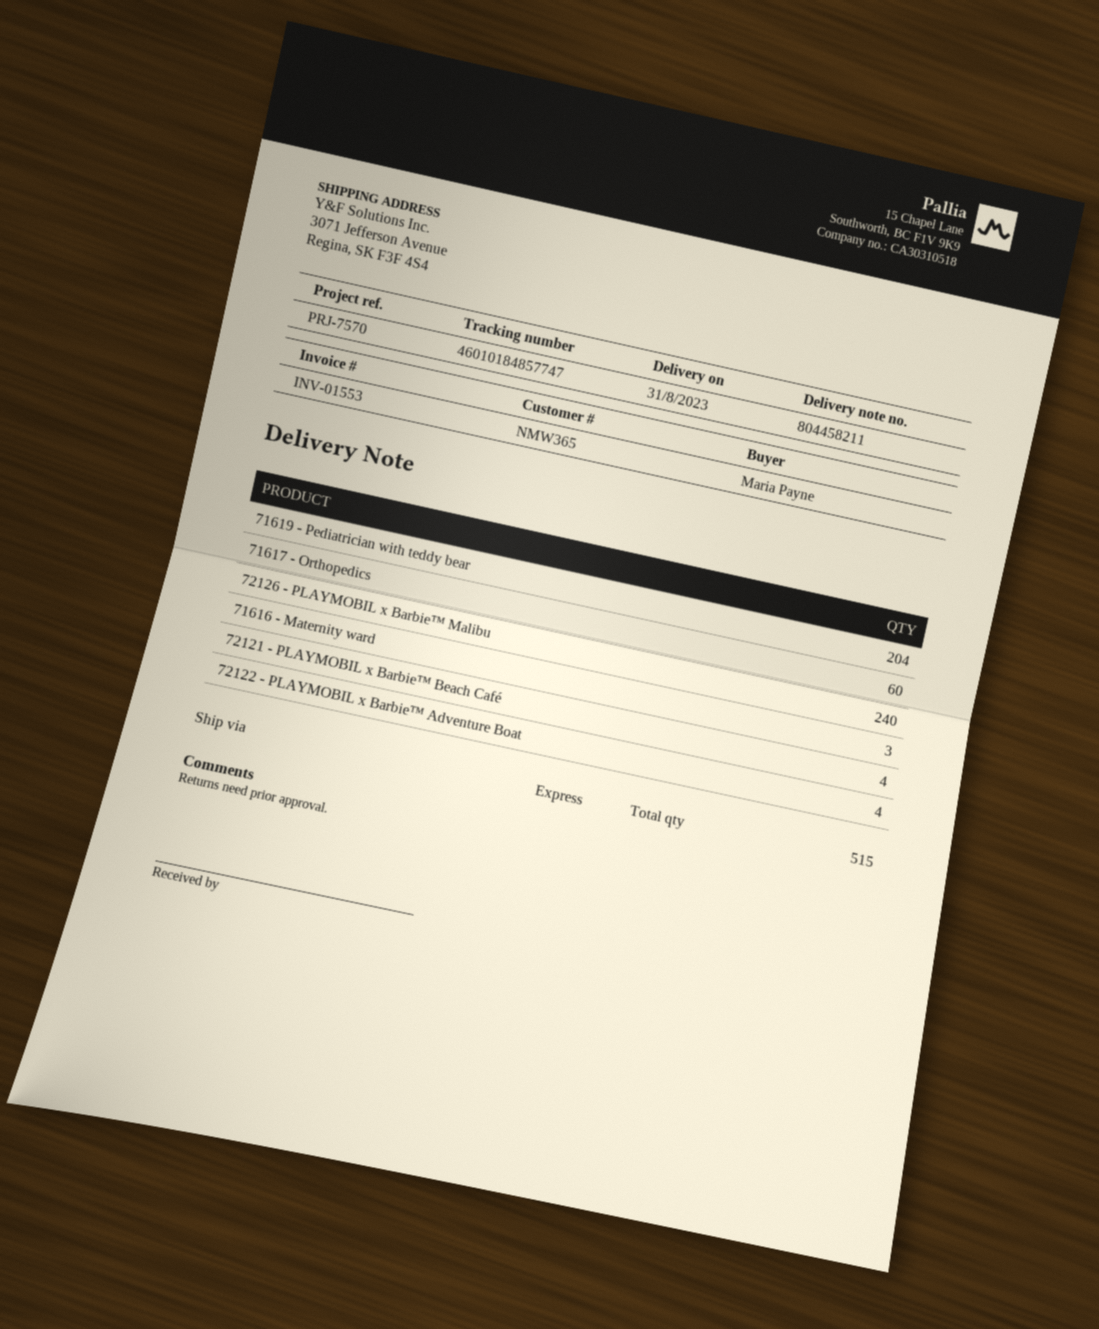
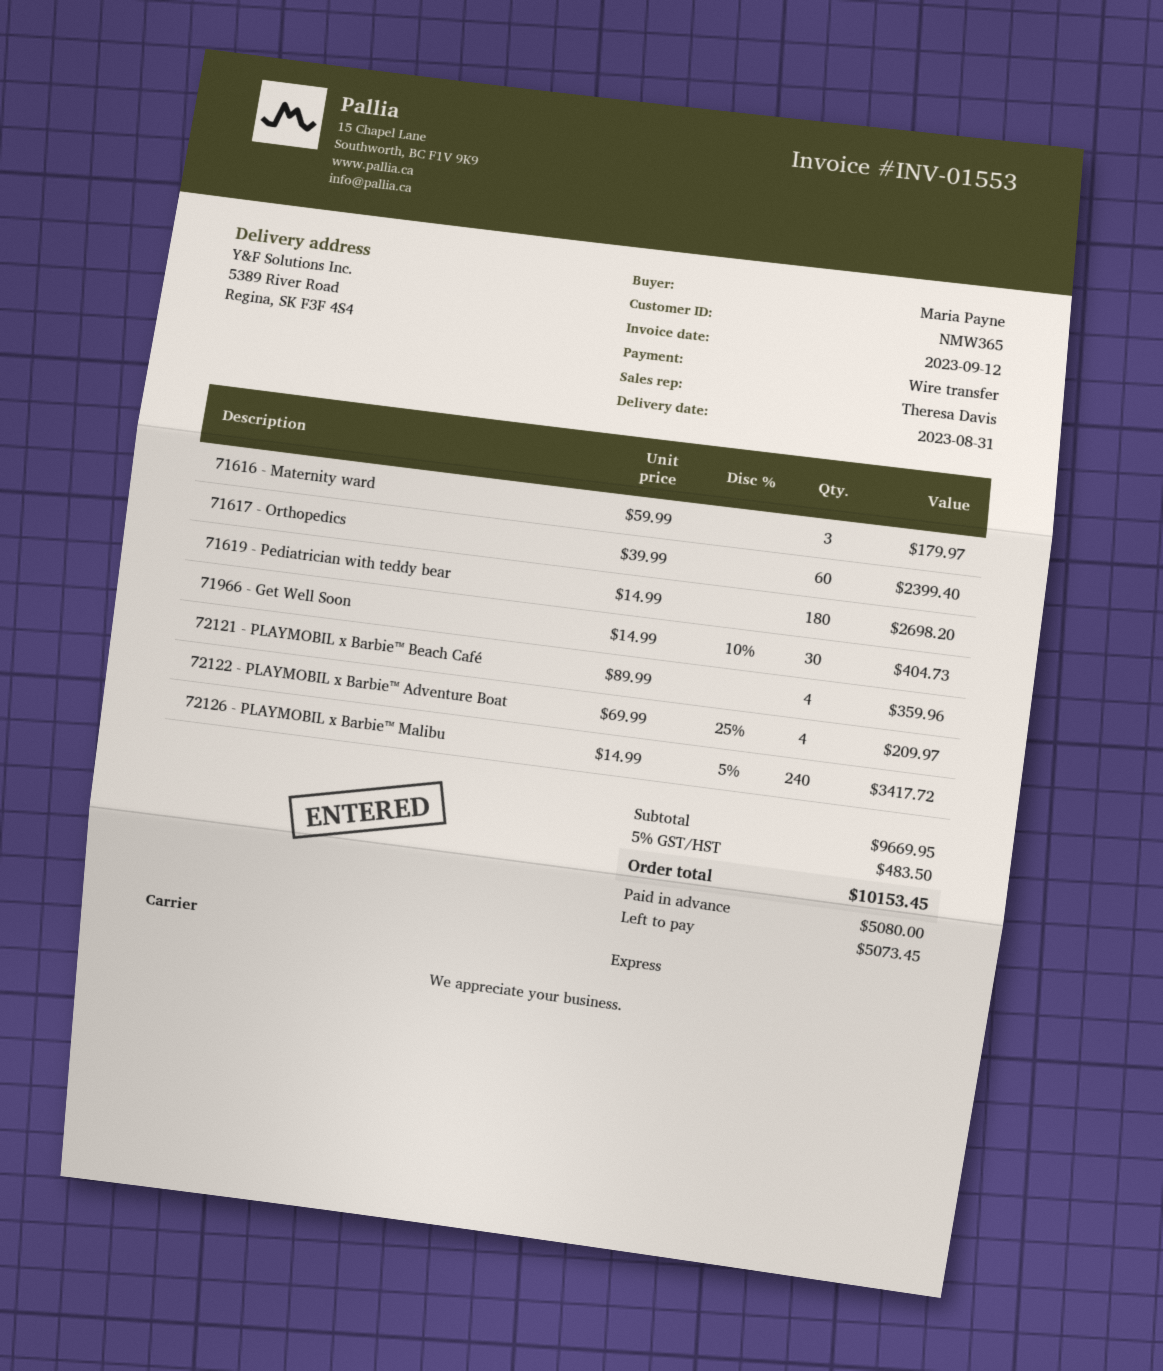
ship to: 3071 Jefferson Avenue, Regina, SK F3F 4S4 -> 5389 River Road, Regina, SK F3F 4S4
71619 - Pediatrician with teddy bear: 204 -> 180
71966 - Get Well Soon: none -> 30

